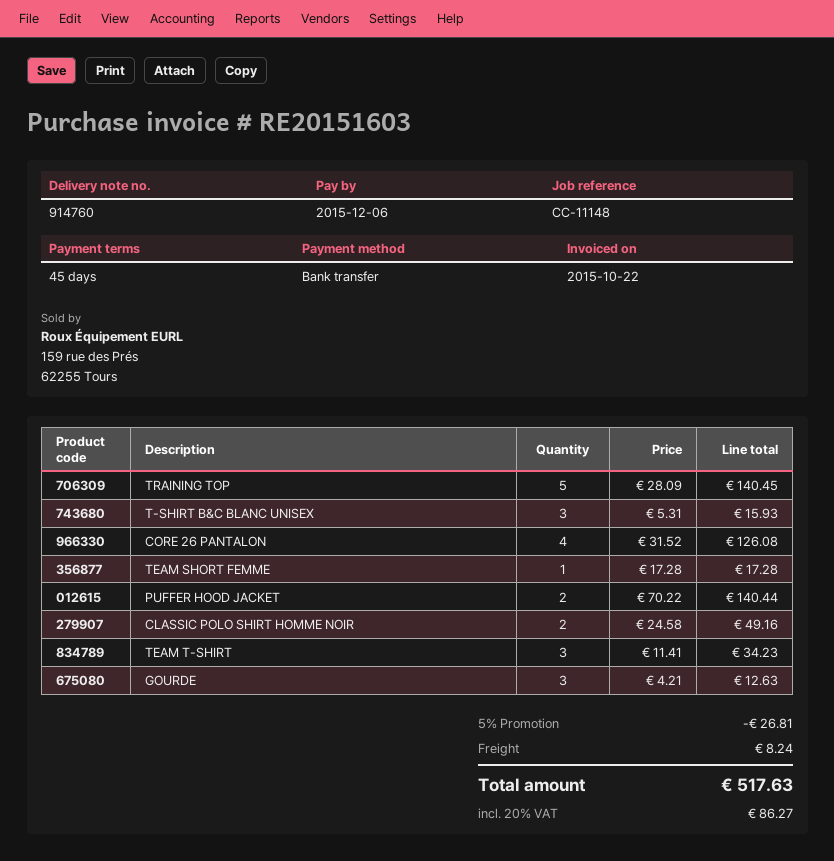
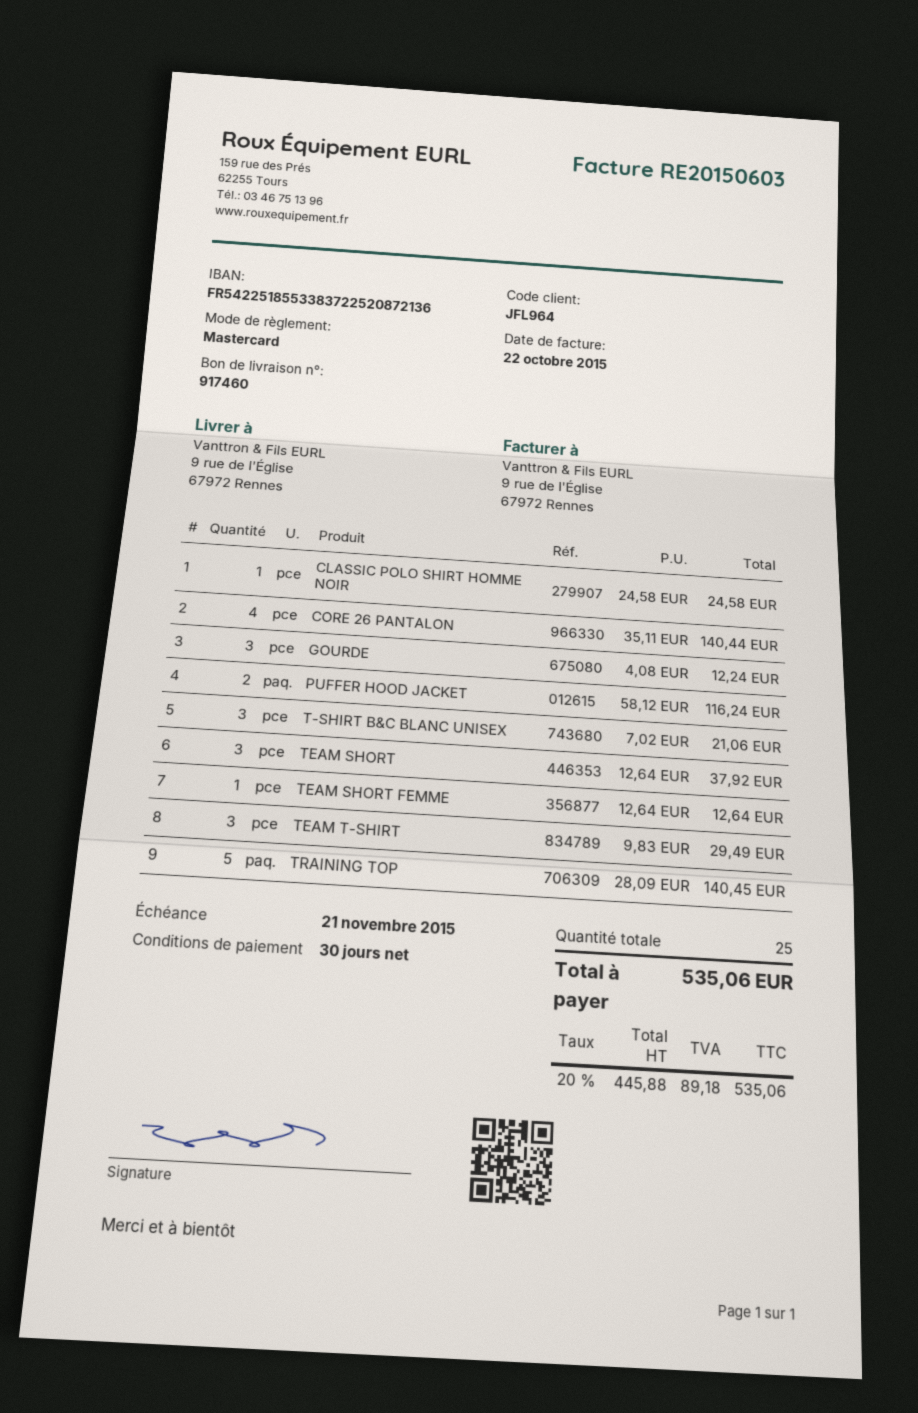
delivery note number: 914760 -> 917460
invoice number: RE20151603 -> RE20150603
payment terms: 45 days -> 30 days
due date: 2015-12-06 -> 2015-11-21
payment method: bank transfer -> Mastercard
T-SHIRT B&C BLANC UNISEX: 3 x 5.31 = 15.93 -> 3 x 7.02 = 21.06
CORE 26 PANTALON: 4 x 31.52 = 126.08 -> 4 x 35.11 = 140.44
TEAM SHORT FEMME: 1 x 17.28 = 17.28 -> 1 x 12.64 = 12.64
PUFFER HOOD JACKET: 2 x 70.22 = 140.44 -> 2 x 58.12 = 116.24
CLASSIC POLO SHIRT HOMME NOIR: 2 x 24.58 = 49.16 -> 1 x 24.58 = 24.58
TEAM T-SHIRT: 3 x 11.41 = 34.23 -> 3 x 9.83 = 29.49
GOURDE: 3 x 4.21 = 12.63 -> 3 x 4.08 = 12.24
TEAM SHORT: none -> 3 x 12.64 = 37.92
discount: 5% = 26.81 -> none
shipping: 8.24 -> none
tax: 20% = 86.27 -> 20% = 89.18
total: 517.63 -> 535.06

